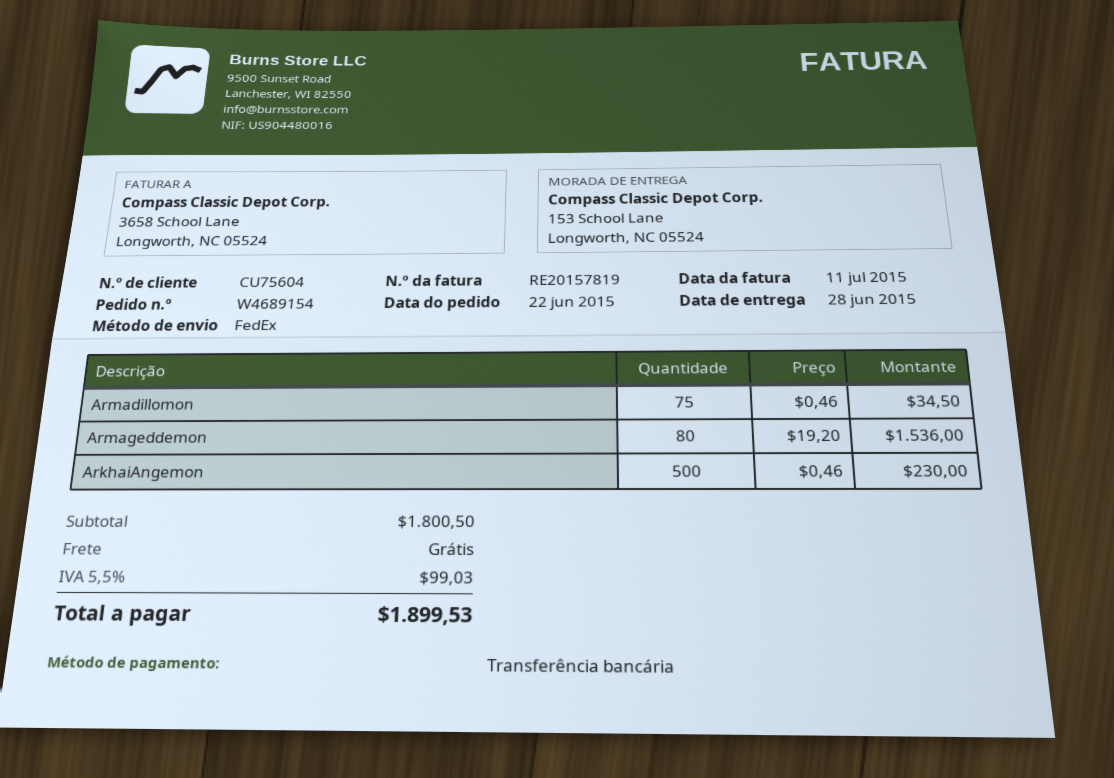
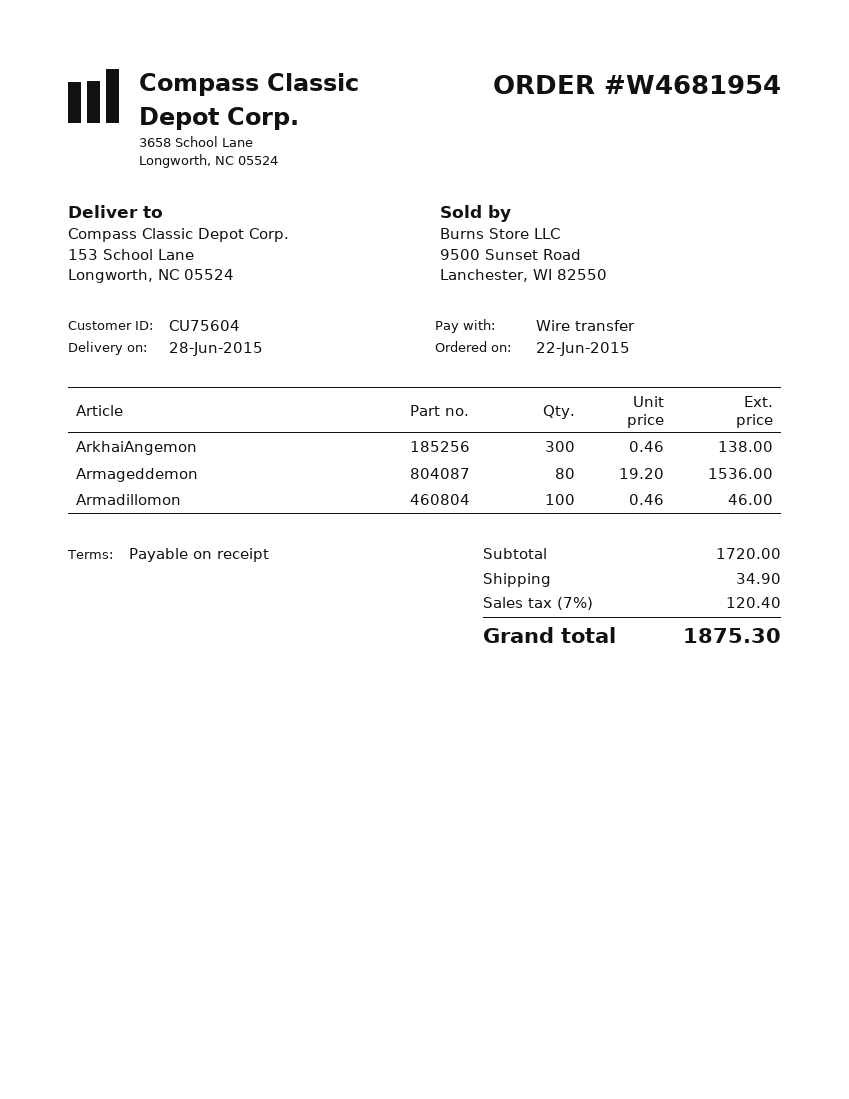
order number: W4689154 -> W4681954
Armadillomon: 75 x 0.46 = 34.50 -> 100 x 0.46 = 46.00
ArkhaiAngemon: 500 x 0.46 = 230.00 -> 300 x 0.46 = 138.00
subtotal: 1800.50 -> 1720.00
shipping: 0.00 -> 34.90
tax: 5.5% = 99.03 -> 7% = 120.40
total: 1899.53 -> 1875.30

